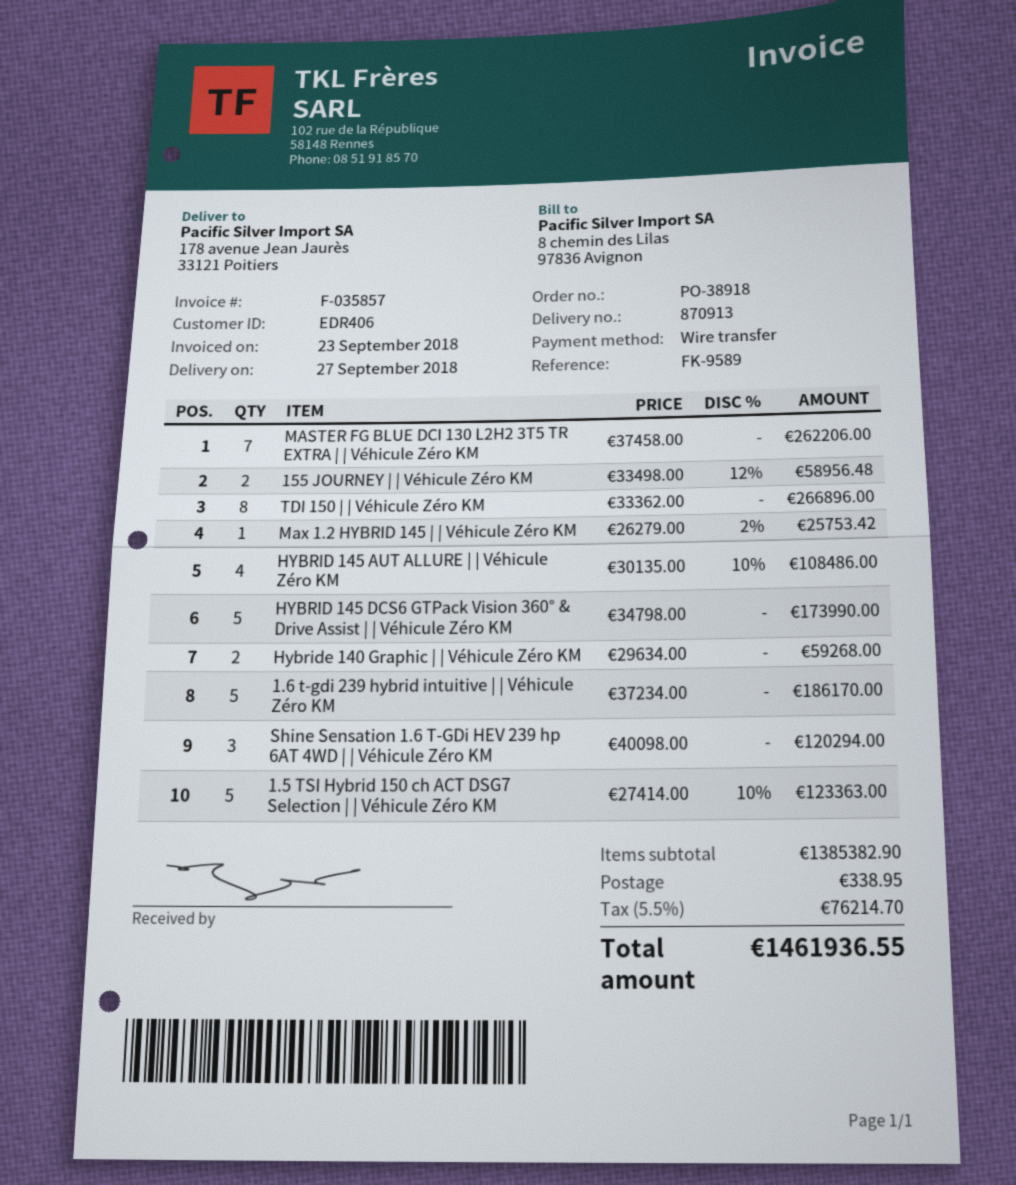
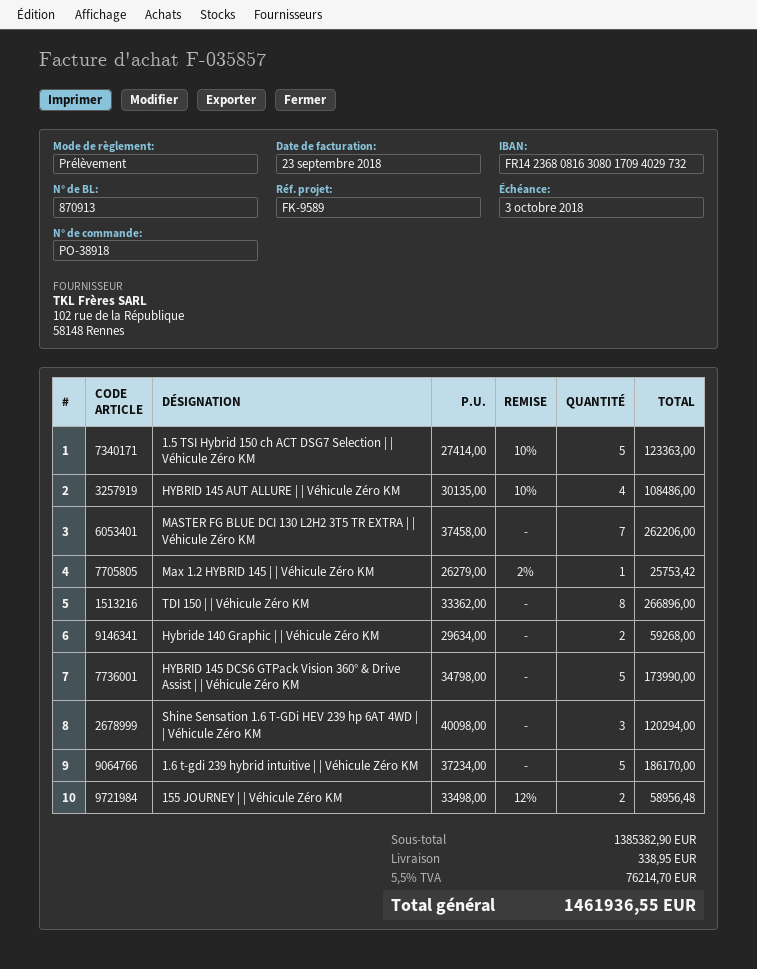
payment method: bank transfer -> direct debit

